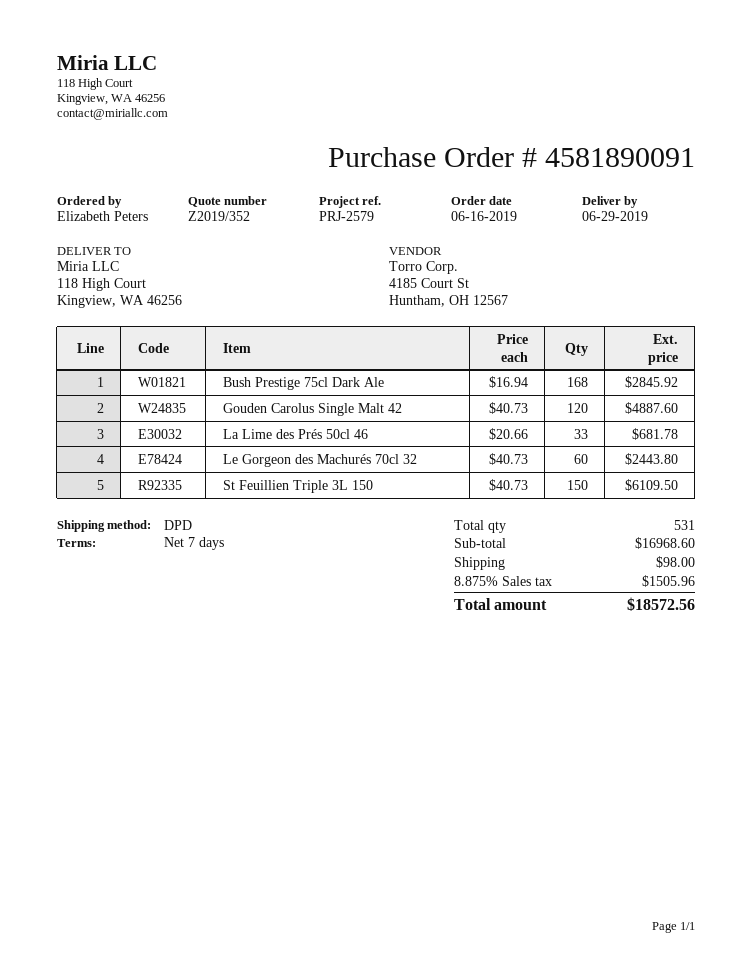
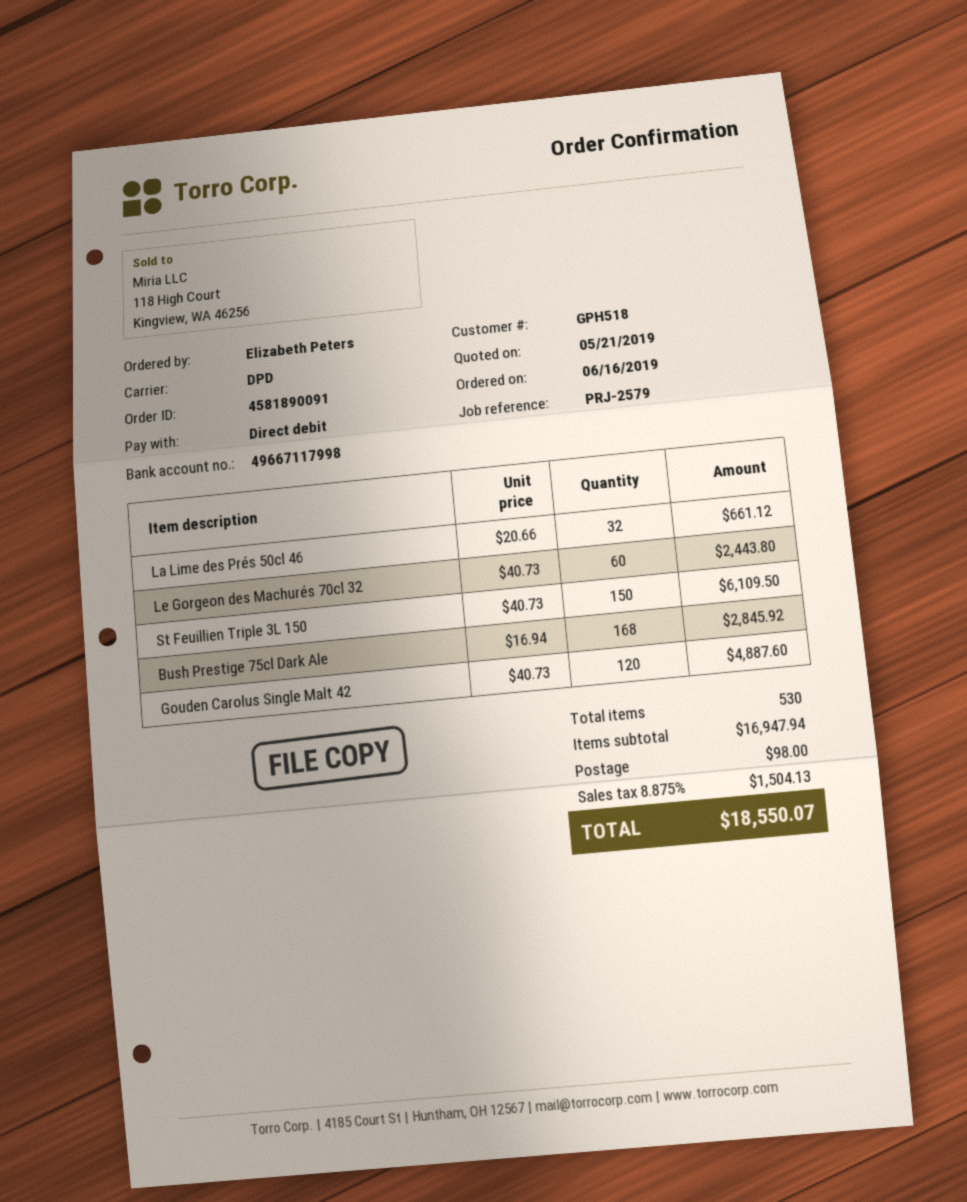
La Lime des Prés 50cl 46: 33 x 20.66 = 681.78 -> 32 x 20.66 = 661.12
total quantity: 531 -> 530
subtotal: 16968.60 -> 16947.94
tax: 8.875% = 1505.96 -> 8.875% = 1504.13
total: 18572.56 -> 18550.07

